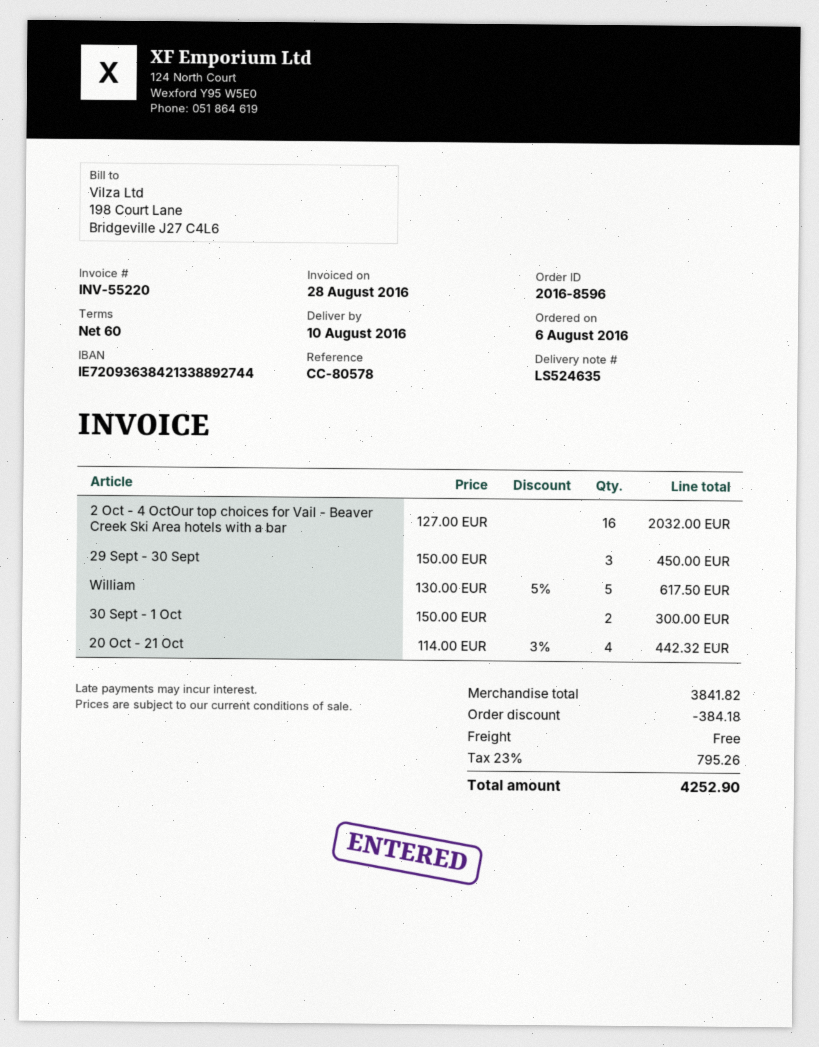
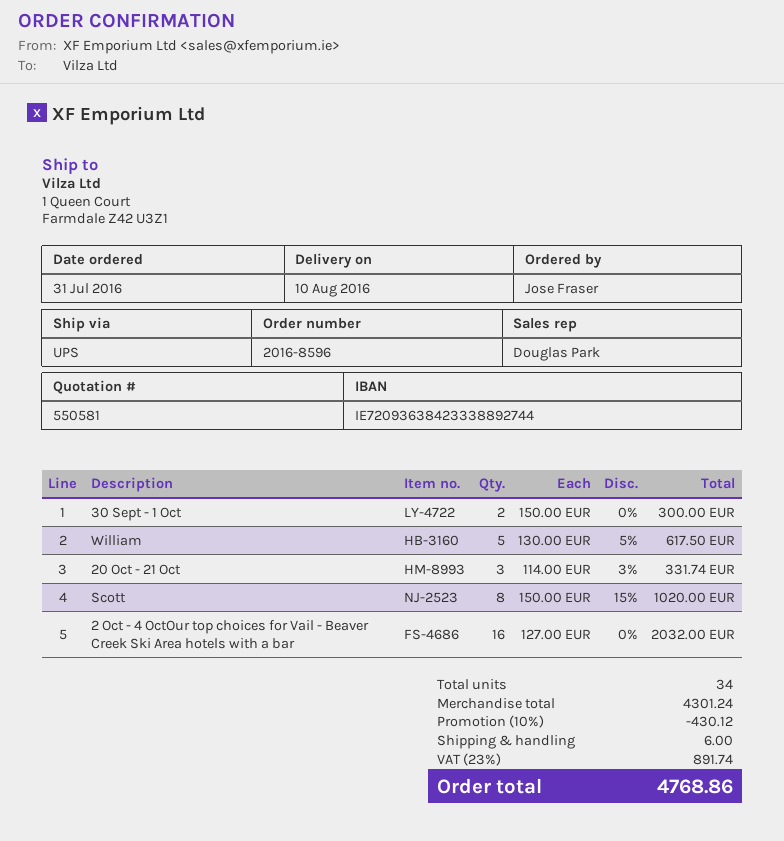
order date: 2016-08-06 -> 2016-07-31
bank account: IE72093638421338892744 -> IE72093638423338892744
29 Sept - 30 Sept: 3 x 150.00 = 450.00 -> none
20 Oct - 21 Oct: 4 x 114.00 - 3% = 442.32 -> 3 x 114.00 - 3% = 331.74
Scott: none -> 8 x 150.00 - 15% = 1020.00
subtotal: 3841.82 -> 4301.24
discount: 384.18 -> 430.12
shipping: 0.00 -> 6.00
tax: 23% = 795.26 -> 23% = 891.74
total: 4252.90 -> 4768.86

